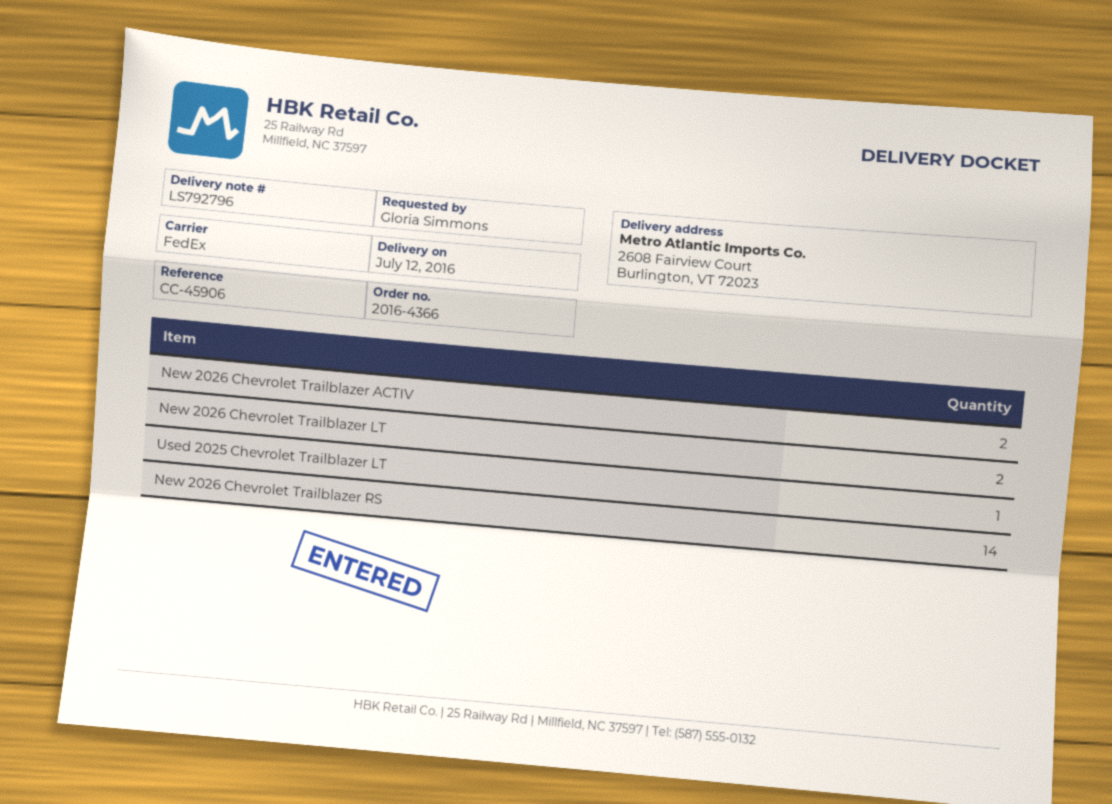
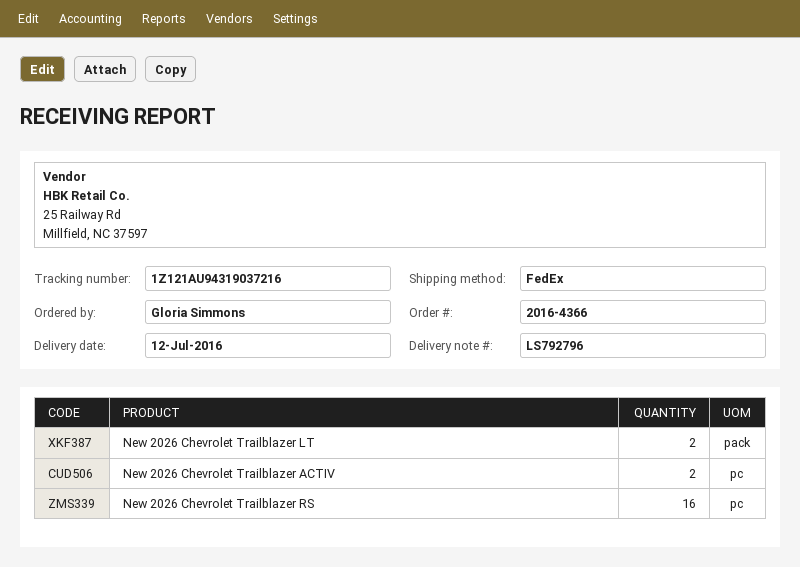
Used 2025 Chevrolet Trailblazer LT: 1 -> none
New 2026 Chevrolet Trailblazer RS: 14 -> 16

